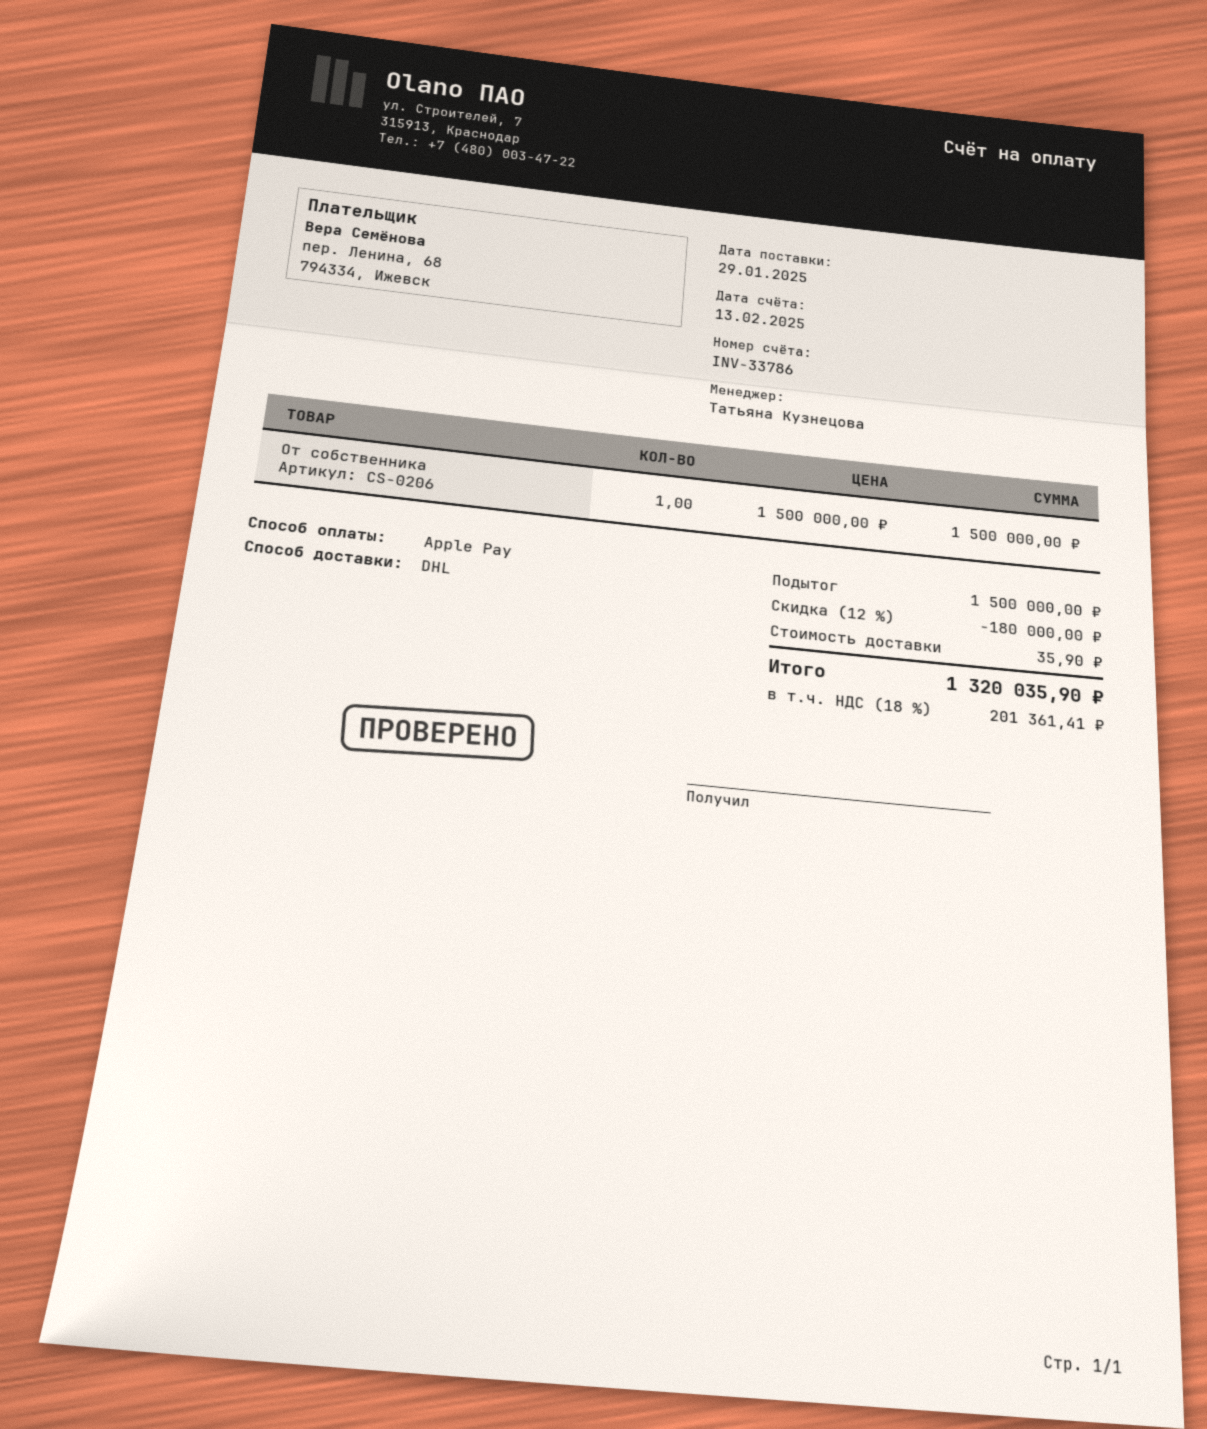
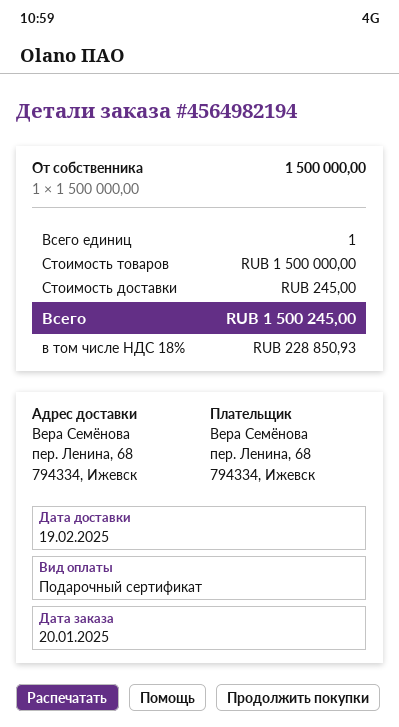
delivery date: 2025-01-29 -> 2025-02-19
payment method: Apple Pay -> gift card
discount: 12% = 180000.00 -> none
shipping: 35.90 -> 245.00
tax: 18% = 201361.41 -> 18% = 228850.93
total: 1320035.90 -> 1500245.00

